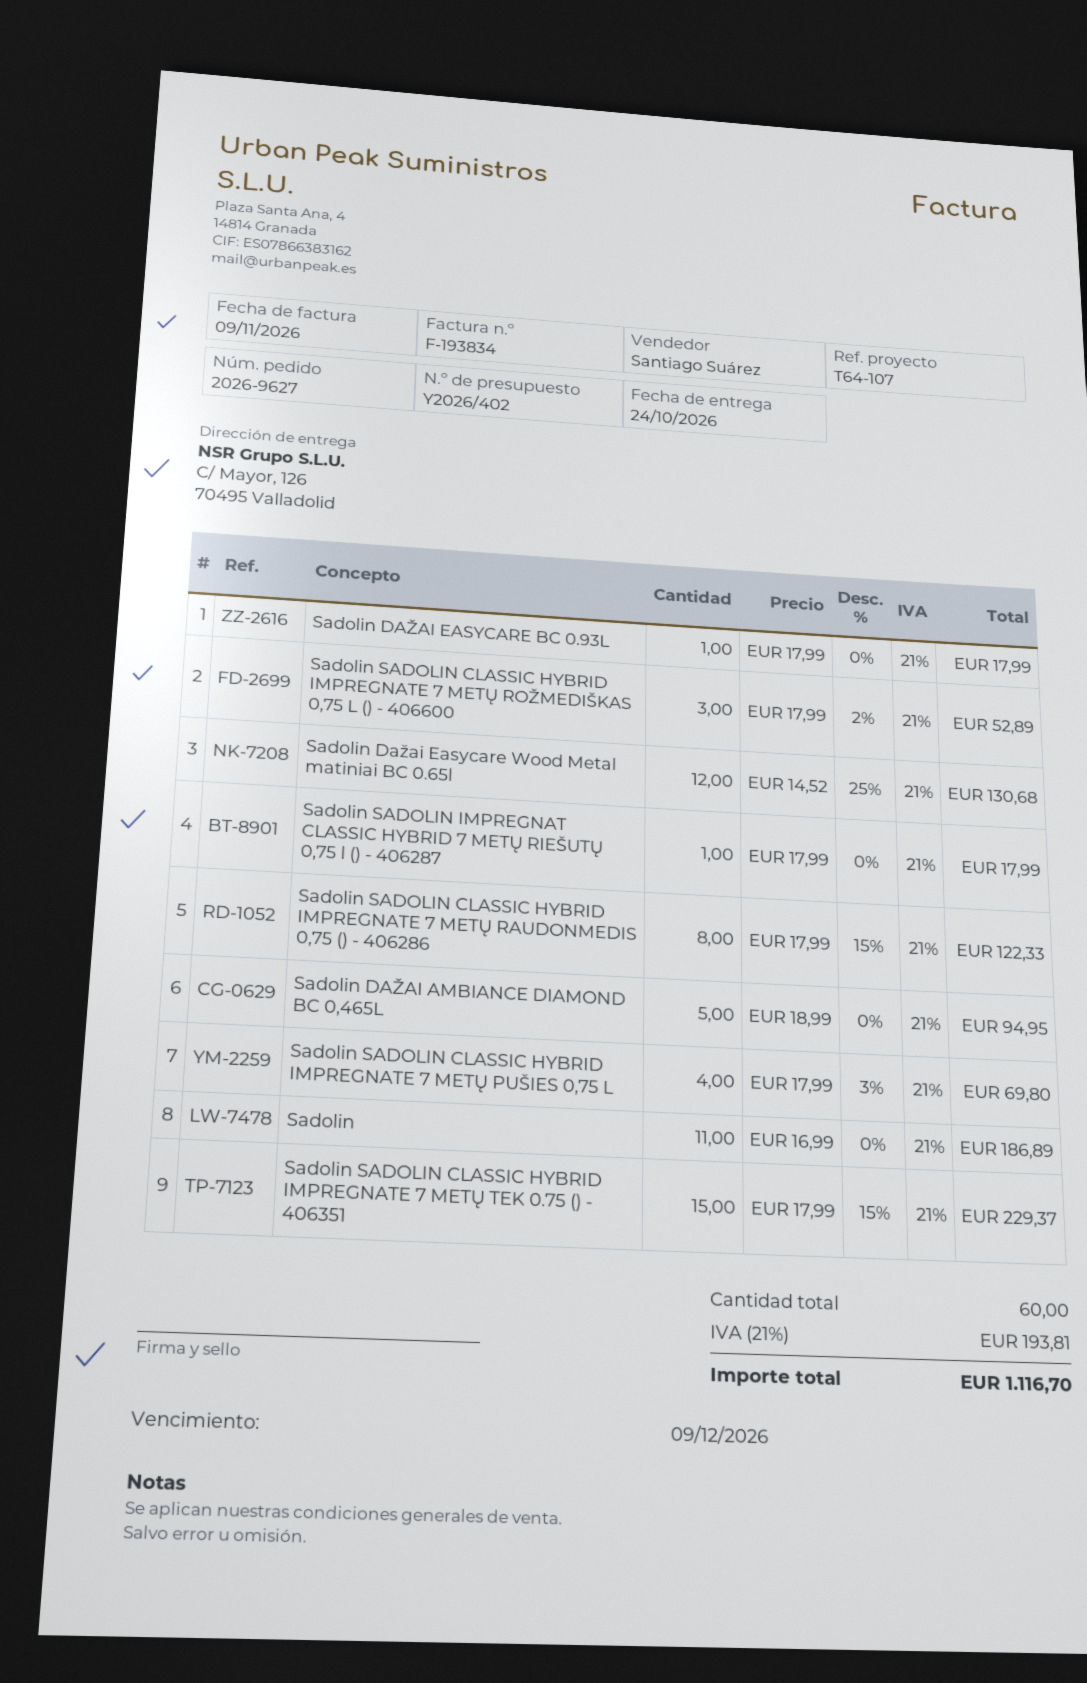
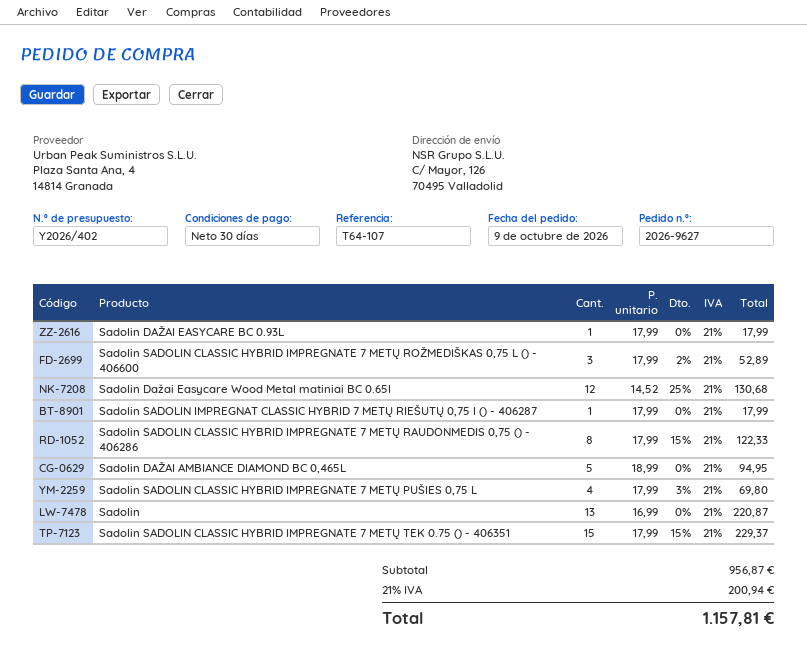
Sadolin: 11 x 16.99 = 186.89 -> 13 x 16.99 = 220.87
tax: 21% = 193.81 -> 21% = 200.94
total: 1116.70 -> 1157.81

